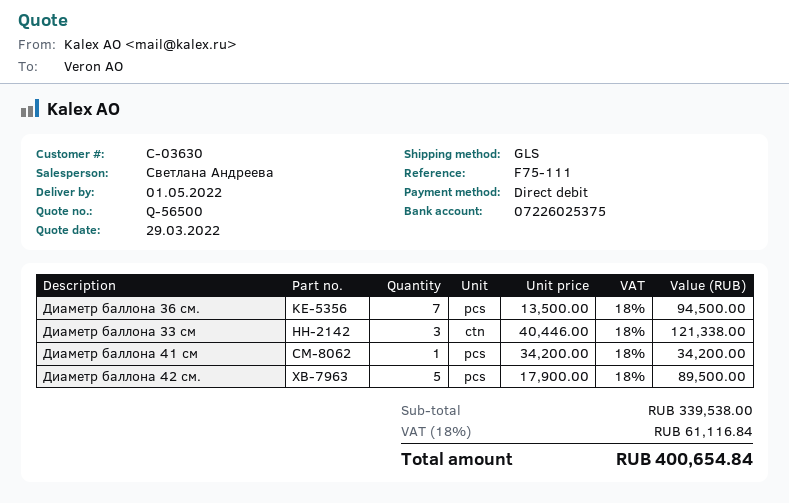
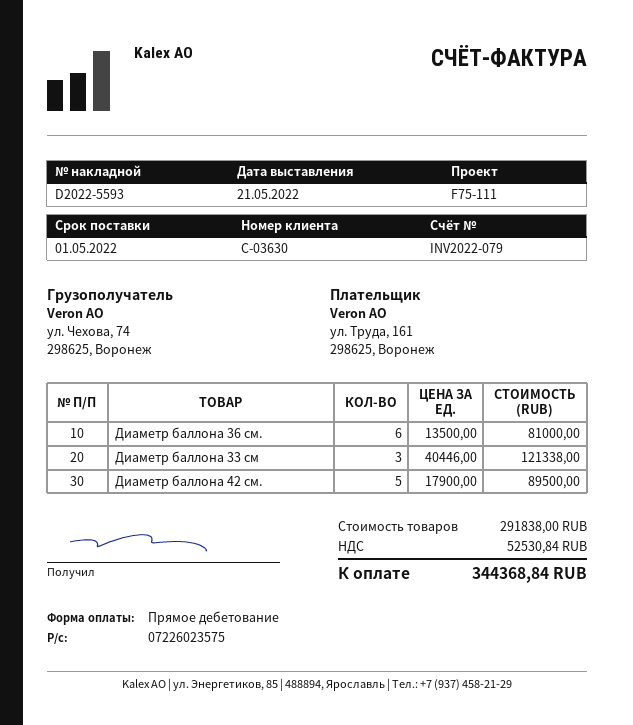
bank account: 07226025375 -> 07226023575
Диаметр баллона 36 см.: 7 x 13500.00 = 94500.00 -> 6 x 13500.00 = 81000.00
Диаметр баллона 41 см: 1 x 34200.00 = 34200.00 -> none
subtotal: 339538.00 -> 291838.00
tax: 61116.84 -> 52530.84
total: 400654.84 -> 344368.84

